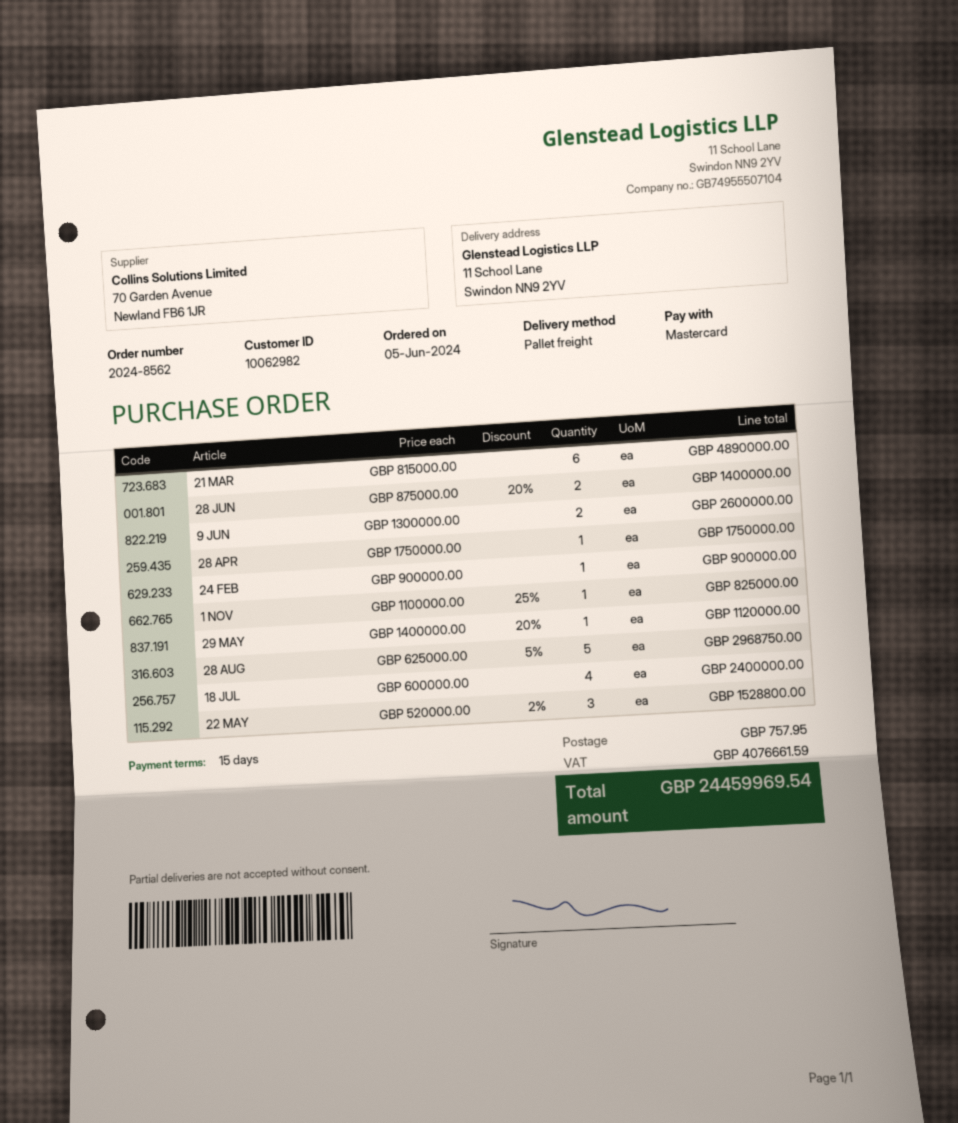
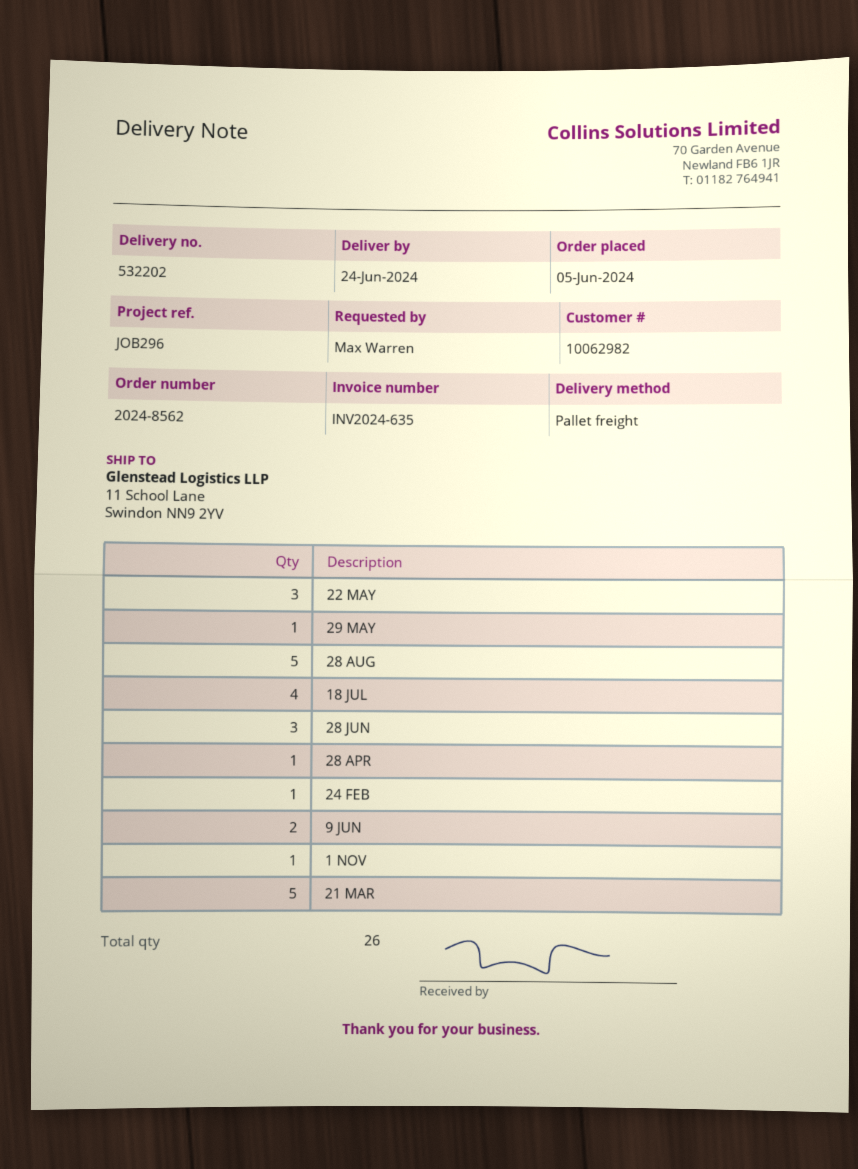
21 MAR: 6 -> 5
28 JUN: 2 -> 3

